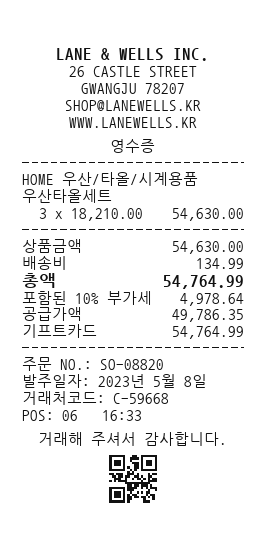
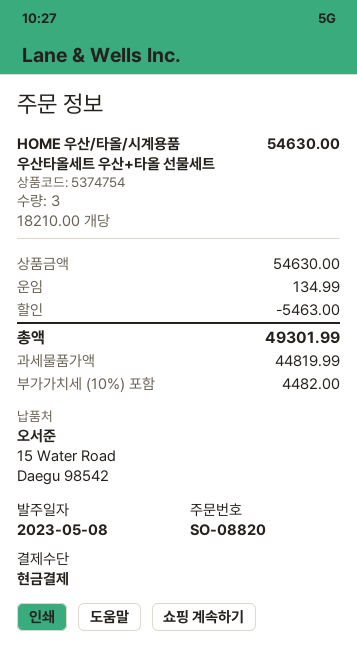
payment method: gift card -> cash
discount: none -> 5463.00
net: 49786.35 -> 44819.99
tax: 10% = 4978.64 -> 10% = 4482.00
total: 54764.99 -> 49301.99

